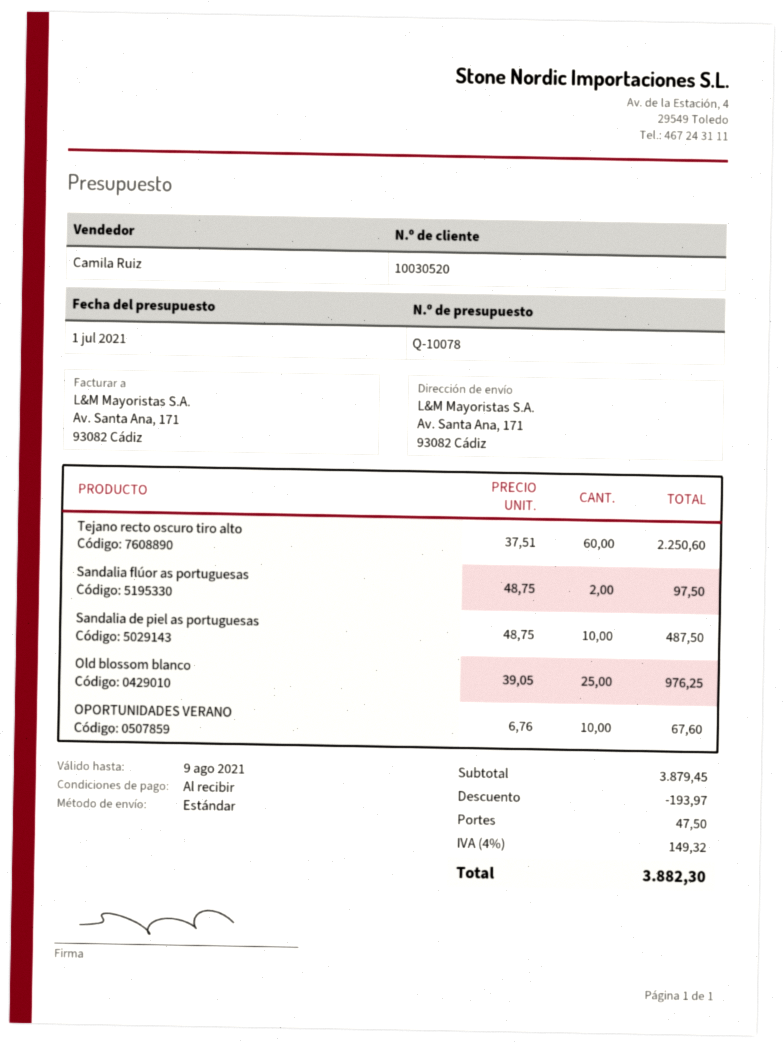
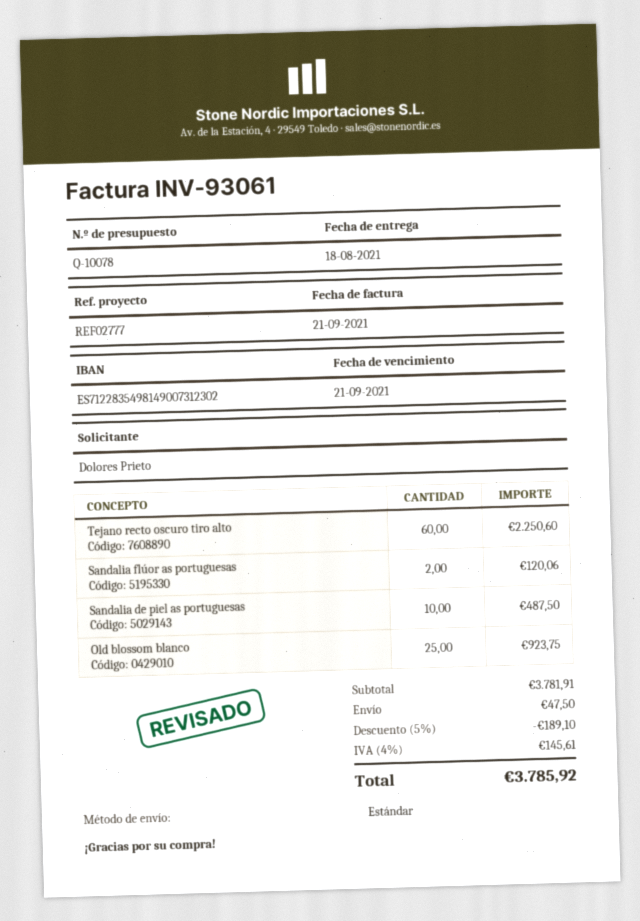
Sandalia flúor as portuguesas: 2 for 97.50 -> 2 for 120.06
Old blossom blanco: 25 for 976.25 -> 25 for 923.75
OPORTUNIDADES VERANO: 10 for 67.60 -> none
subtotal: 3879.45 -> 3781.91
discount: 193.97 -> 189.10
tax: 4% = 149.32 -> 4% = 145.61
total: 3882.30 -> 3785.92

